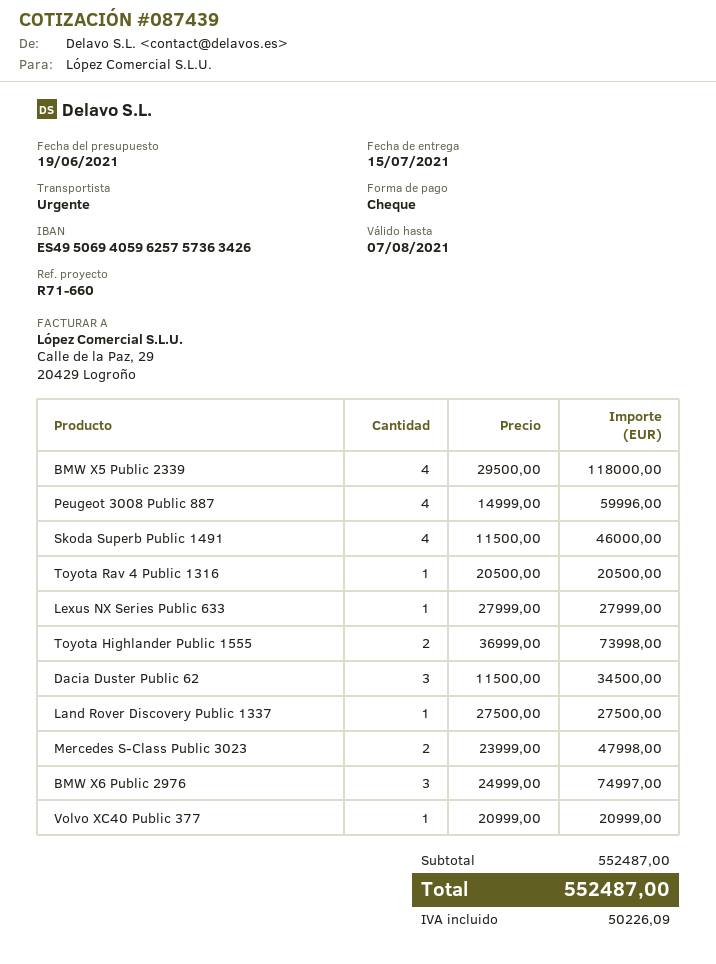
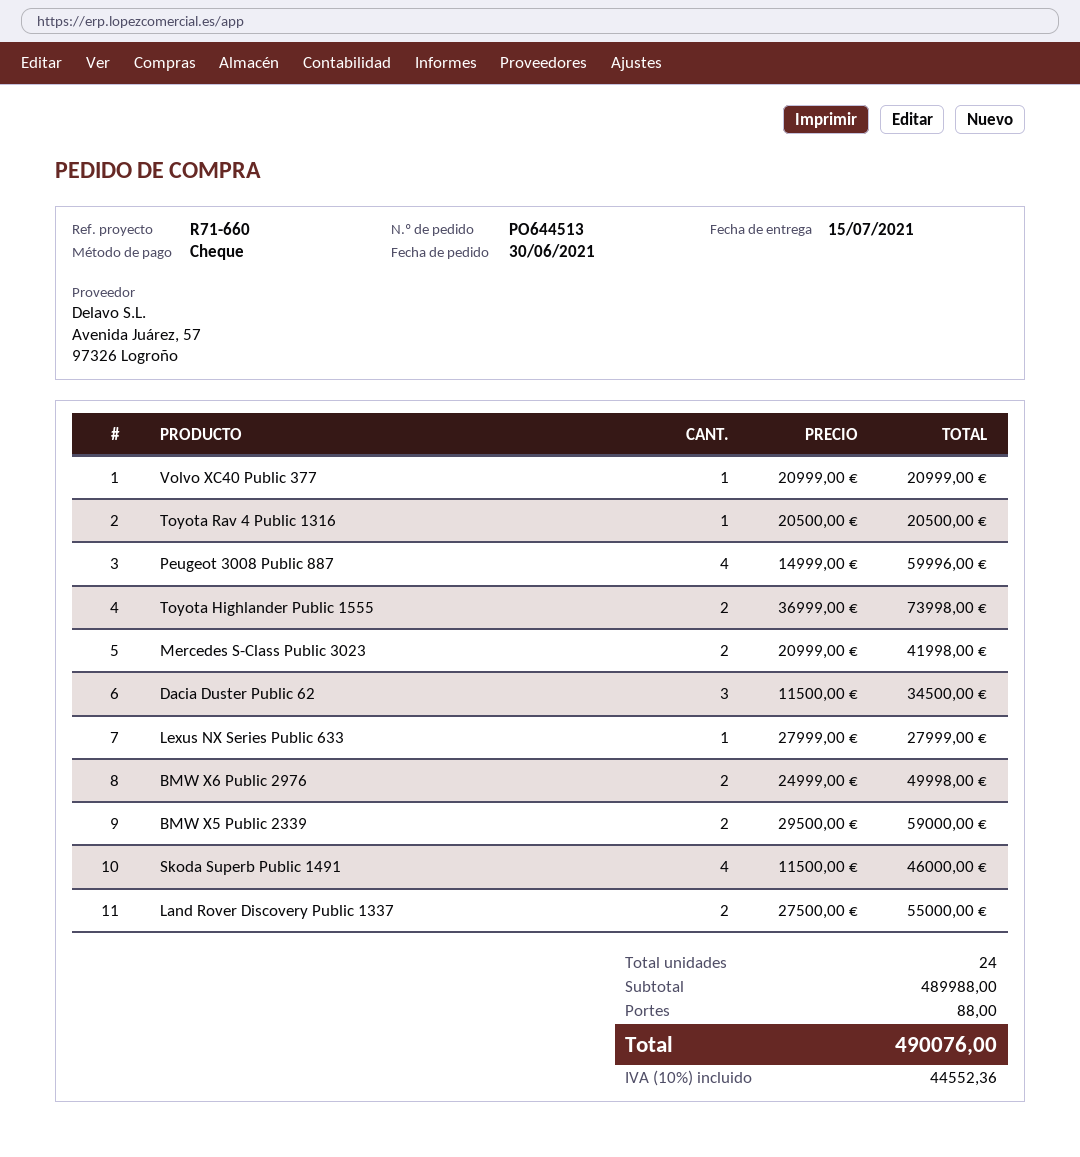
BMW X5 Public 2339: 4 x 29500.00 = 118000.00 -> 2 x 29500.00 = 59000.00
Land Rover Discovery Public 1337: 1 x 27500.00 = 27500.00 -> 2 x 27500.00 = 55000.00
Mercedes S-Class Public 3023: 2 x 23999.00 = 47998.00 -> 2 x 20999.00 = 41998.00
BMW X6 Public 2976: 3 x 24999.00 = 74997.00 -> 2 x 24999.00 = 49998.00
subtotal: 552487.00 -> 489988.00
shipping: none -> 88.00
tax: 50226.09 -> 44552.36
total: 552487.00 -> 490076.00

